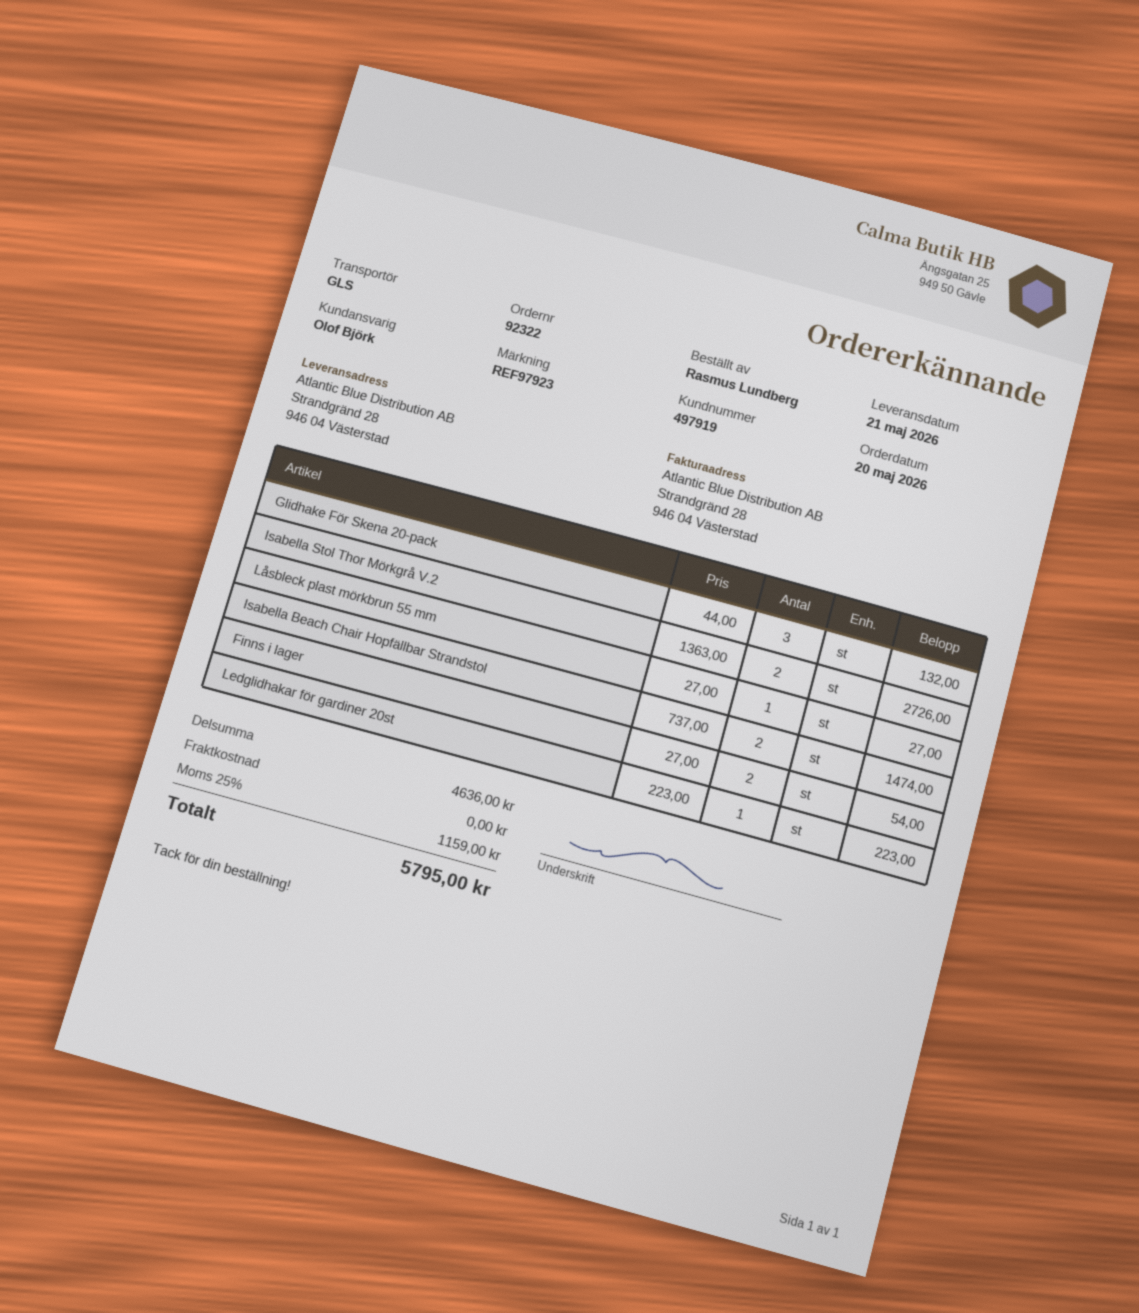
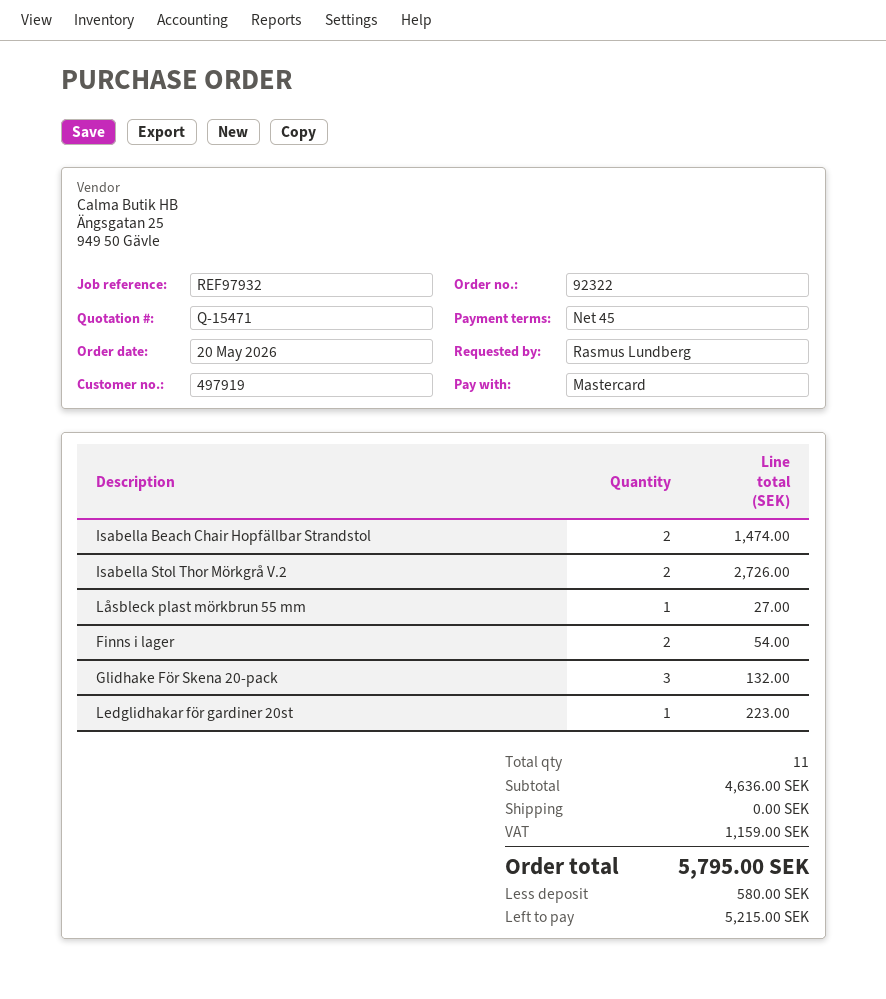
reference: REF97923 -> REF97932

